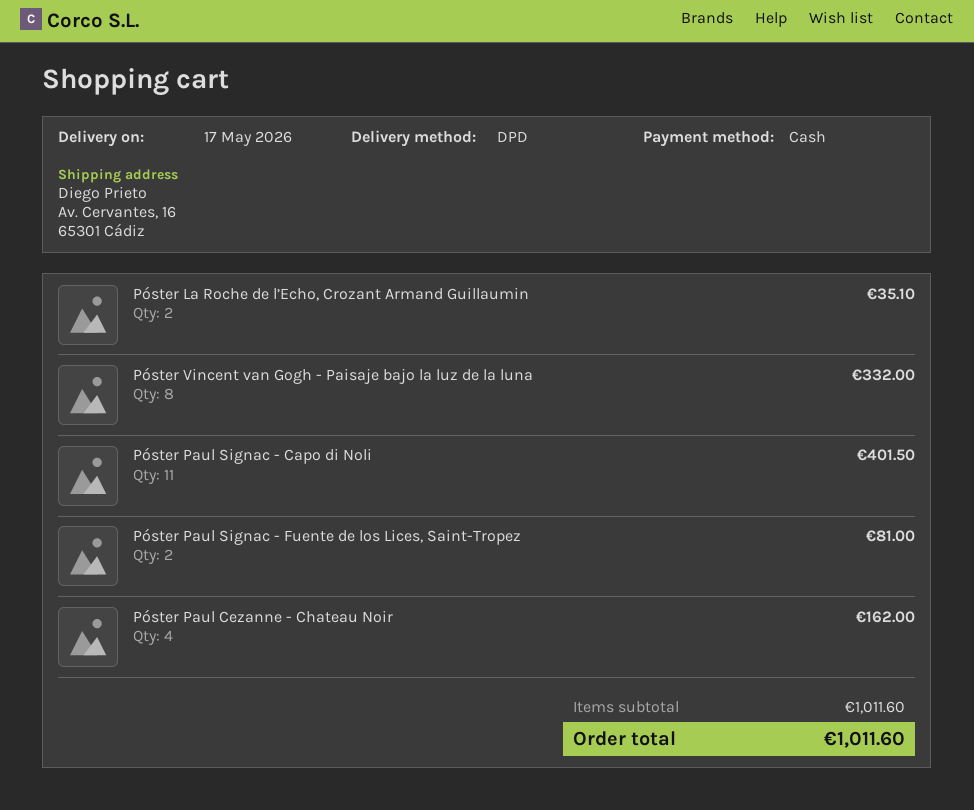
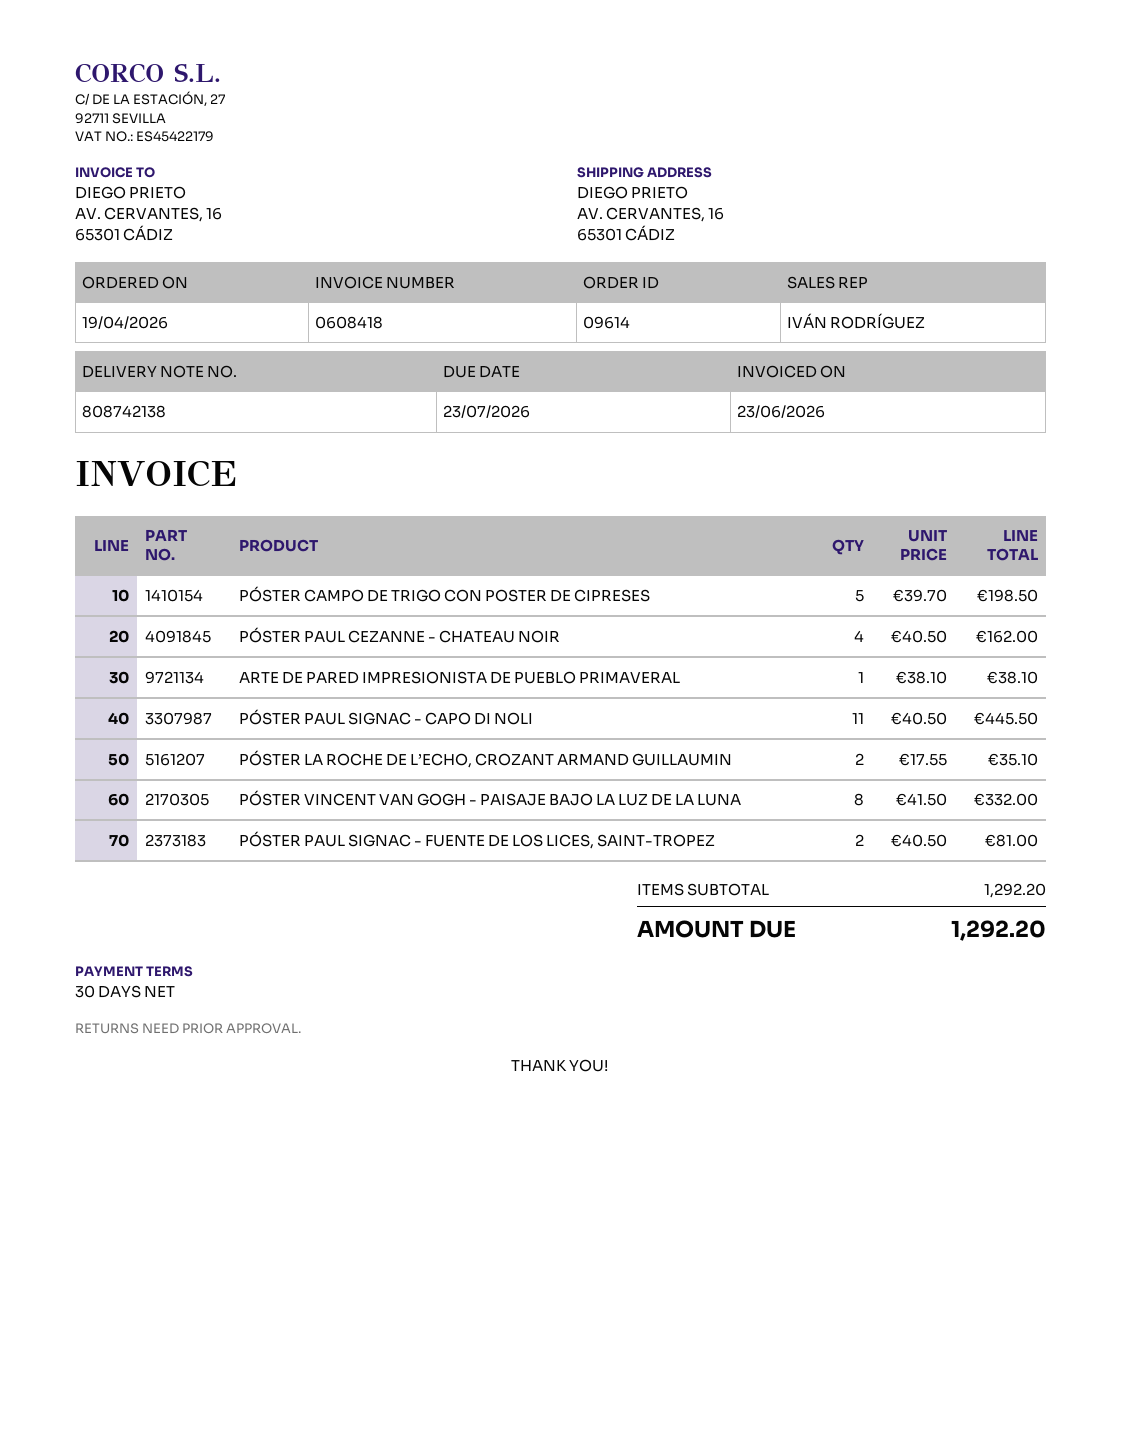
Póster Paul Signac - Capo di Noli: 11 for 401.50 -> 11 for 445.50
PÓSTER CAMPO DE TRIGO CON POSTER DE CIPRESES: none -> 5 for 198.50
ARTE DE PARED IMPRESIONISTA DE PUEBLO PRIMAVERAL: none -> 1 for 38.10
subtotal: 1011.60 -> 1292.20
total: 1011.60 -> 1292.20

